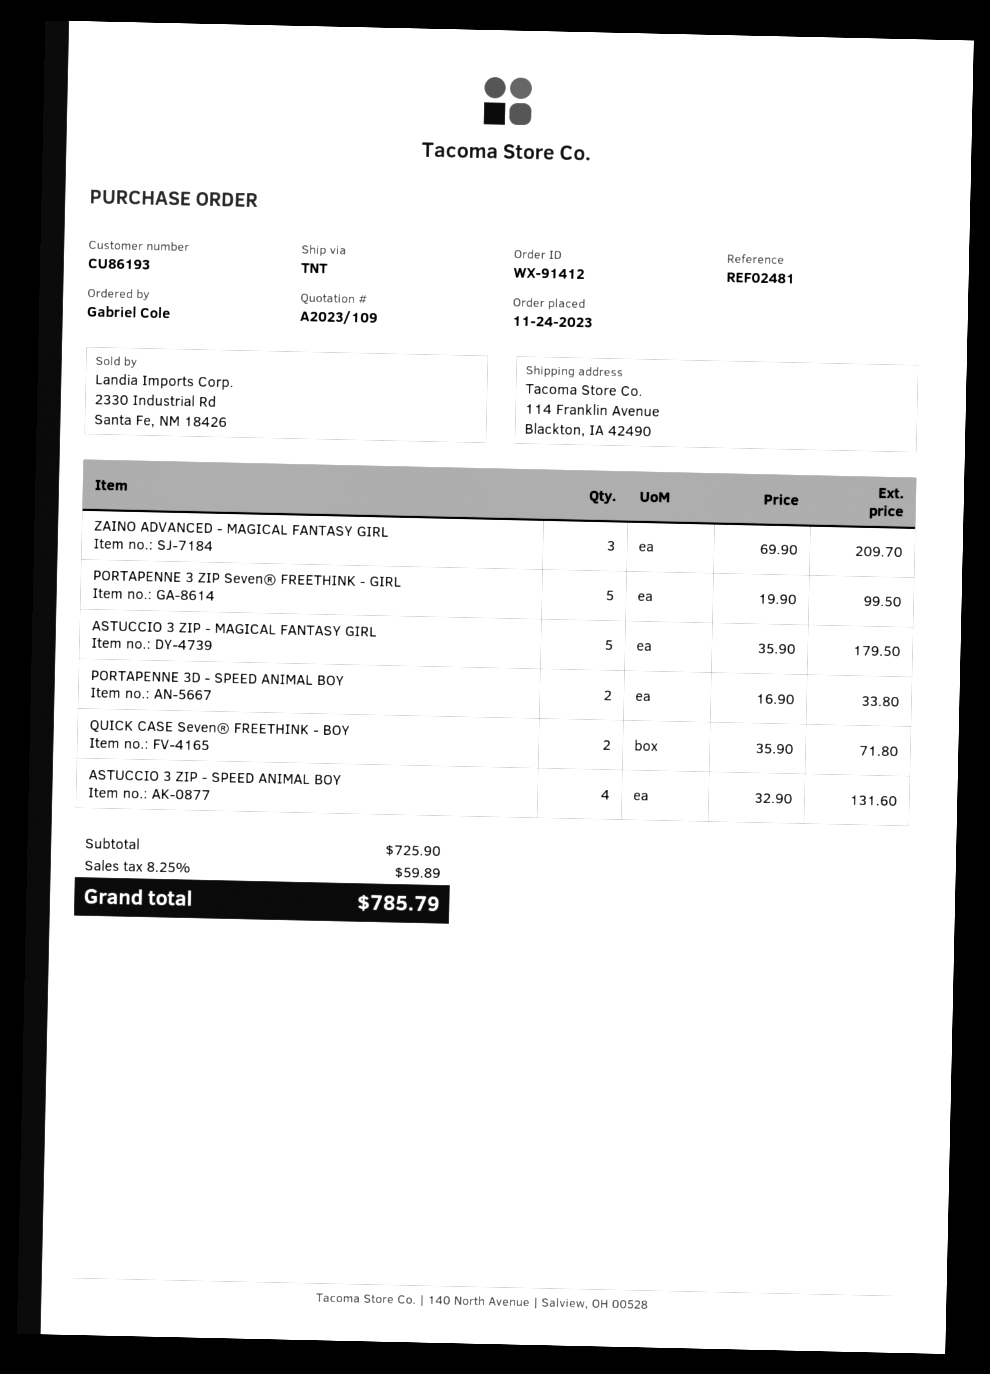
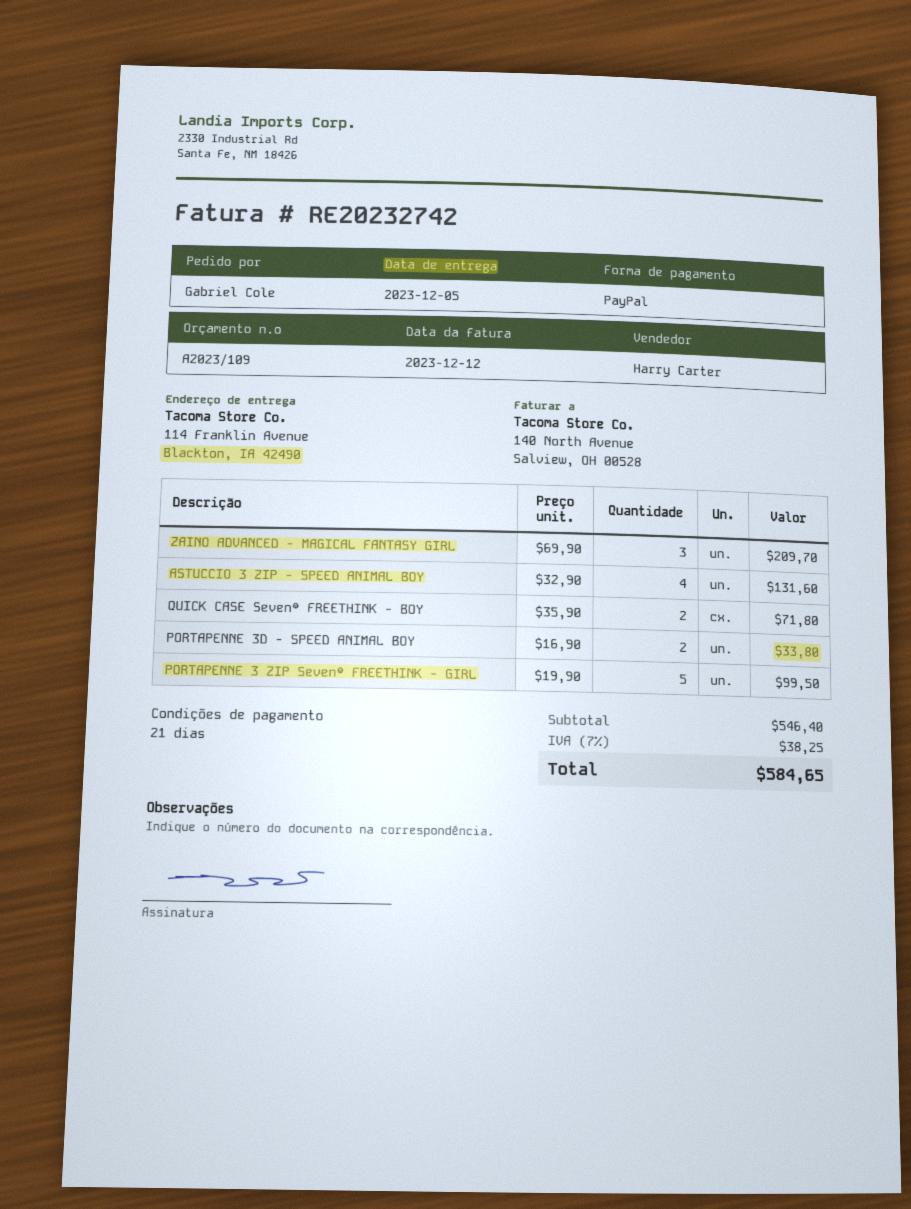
ASTUCCIO 3 ZIP - MAGICAL FANTASY GIRL: 5 x 35.90 = 179.50 -> none
subtotal: 725.90 -> 546.40
tax: 8.25% = 59.89 -> 7% = 38.25
total: 785.79 -> 584.65

